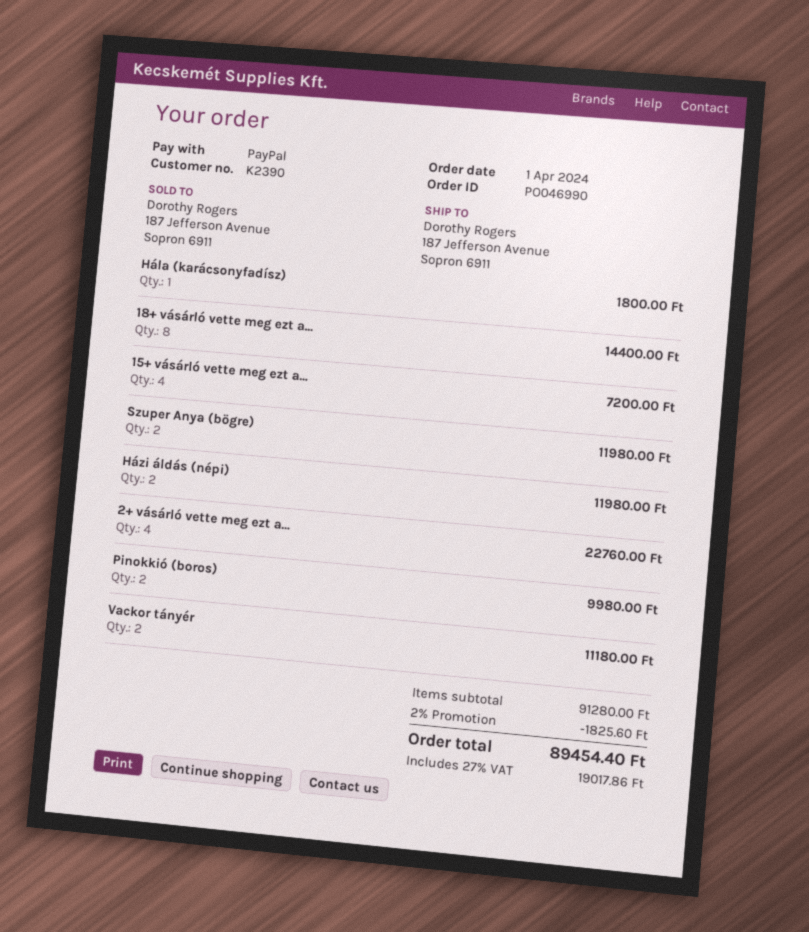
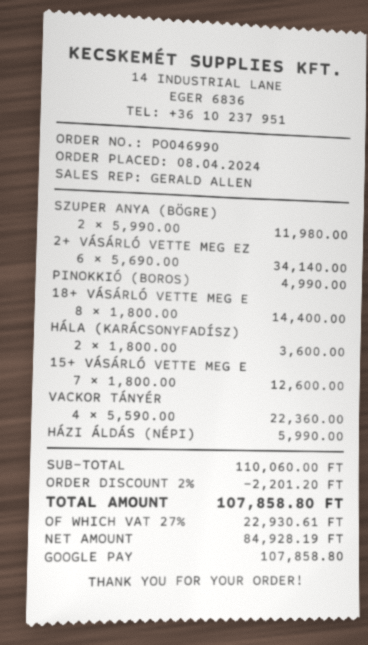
order date: 2024-04-01 -> 2024-04-08
payment method: PayPal -> Google Pay
Hála (karácsonyfadísz): 1 for 1800.00 -> 2 for 3600.00
15+ vásárló vette meg ezt a...: 4 for 7200.00 -> 7 for 12600.00
Házi áldás (népi): 2 for 11980.00 -> 1 for 5990.00
2+ vásárló vette meg ezt a...: 4 for 22760.00 -> 6 for 34140.00
Pinokkió (boros): 2 for 9980.00 -> 1 for 4990.00
Vackor tányér: 2 for 11180.00 -> 4 for 22360.00
subtotal: 91280.00 -> 110060.00
discount: 2% = 1825.60 -> 2% = 2201.20
tax: 27% = 19017.86 -> 27% = 22930.61
total: 89454.40 -> 107858.80

